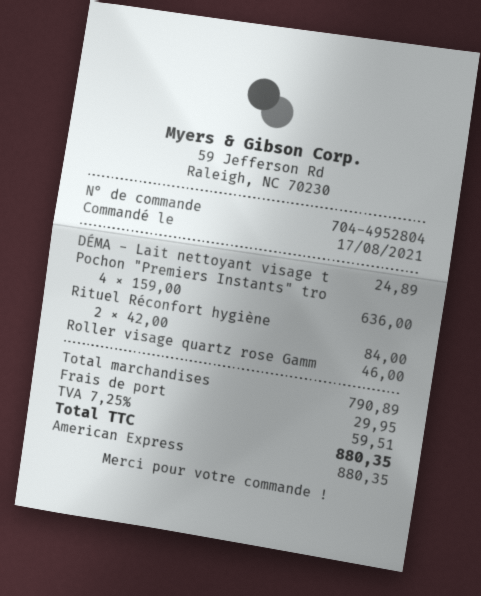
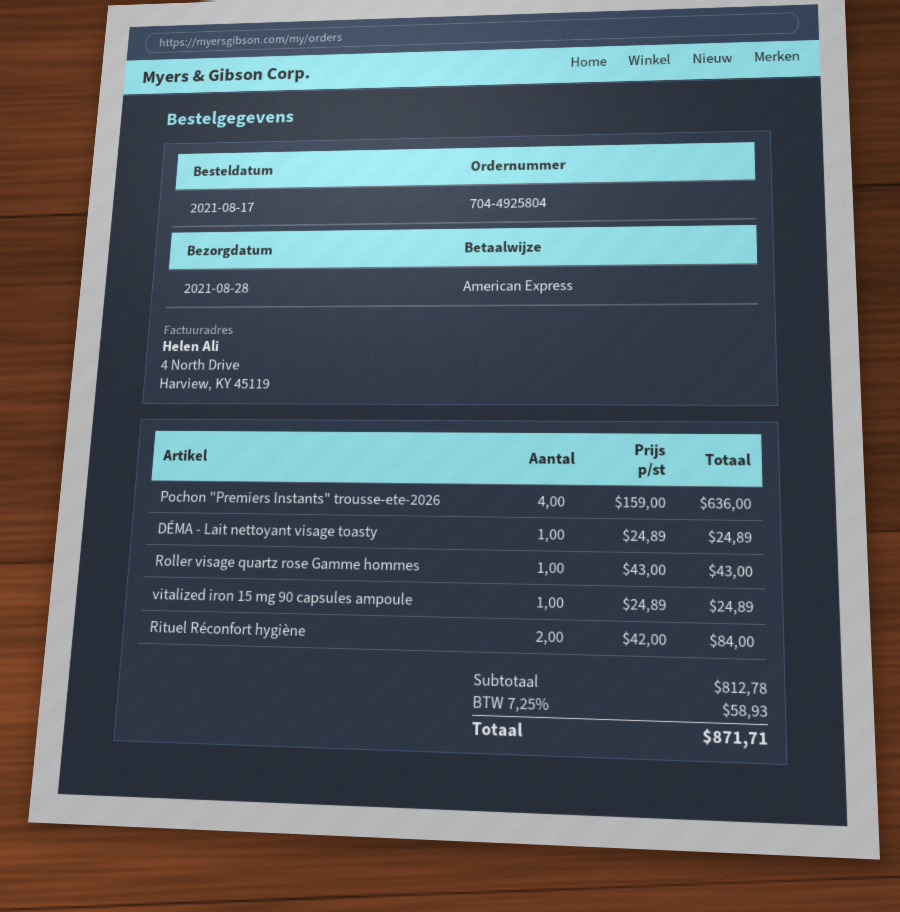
order number: 704-4952804 -> 704-4925804
Roller visage quartz rose Gamm: 1 x 46.00 = 46.00 -> 1 x 43.00 = 43.00
vitalized iron 15 mg 90 capsules ampoule: none -> 1 x 24.89 = 24.89
subtotal: 790.89 -> 812.78
shipping: 29.95 -> none
tax: 7.25% = 59.51 -> 7.25% = 58.93
total: 880.35 -> 871.71

